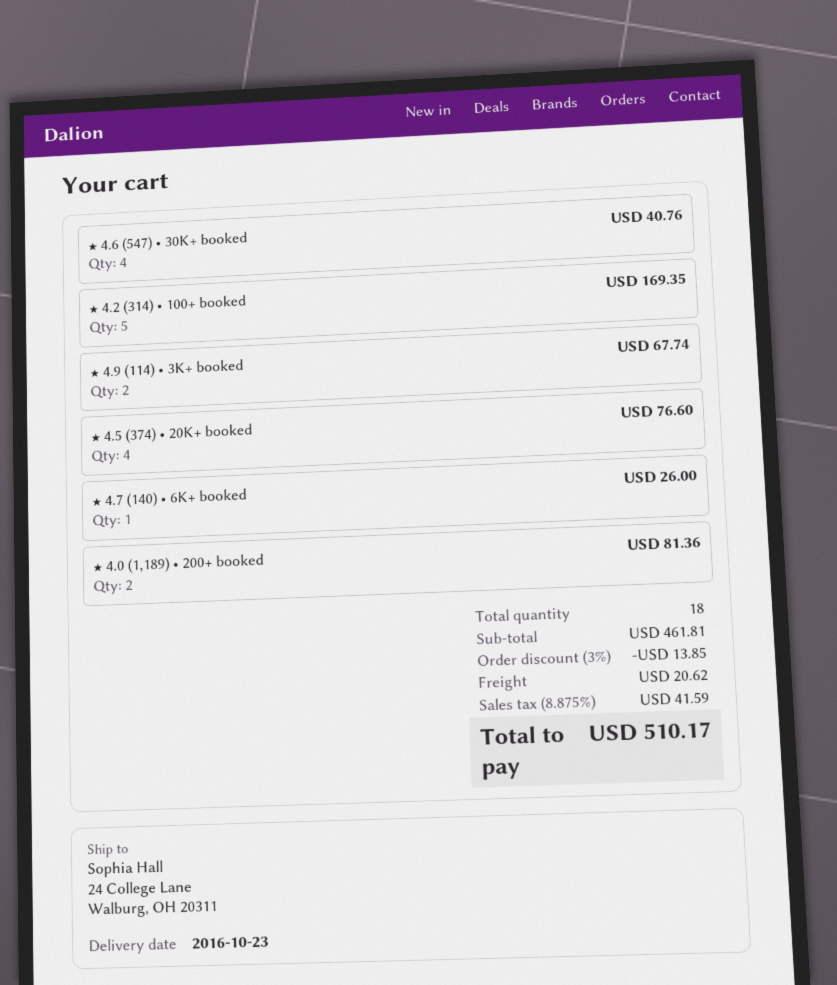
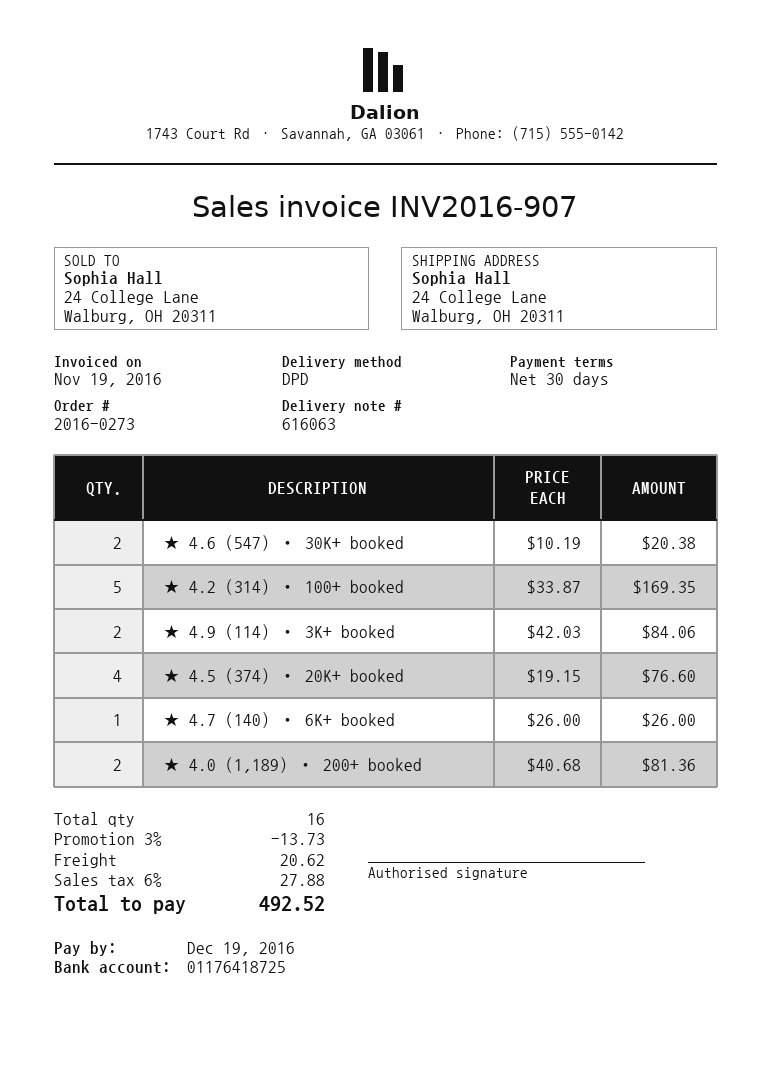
★ 4.6 (547) • 30K+ booked: 4 for 40.76 -> 2 for 20.38
★ 4.9 (114) • 3K+ booked: 2 for 67.74 -> 2 for 84.06
total quantity: 18 -> 16
discount: 3% = 13.85 -> 3% = 13.73
tax: 8.875% = 41.59 -> 6% = 27.88
total: 510.17 -> 492.52

